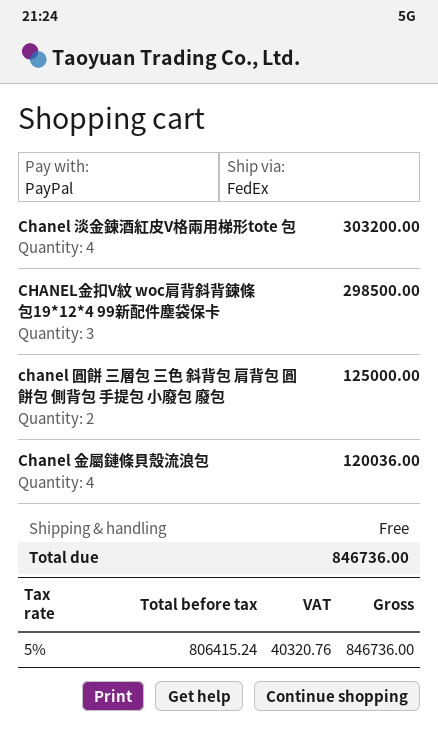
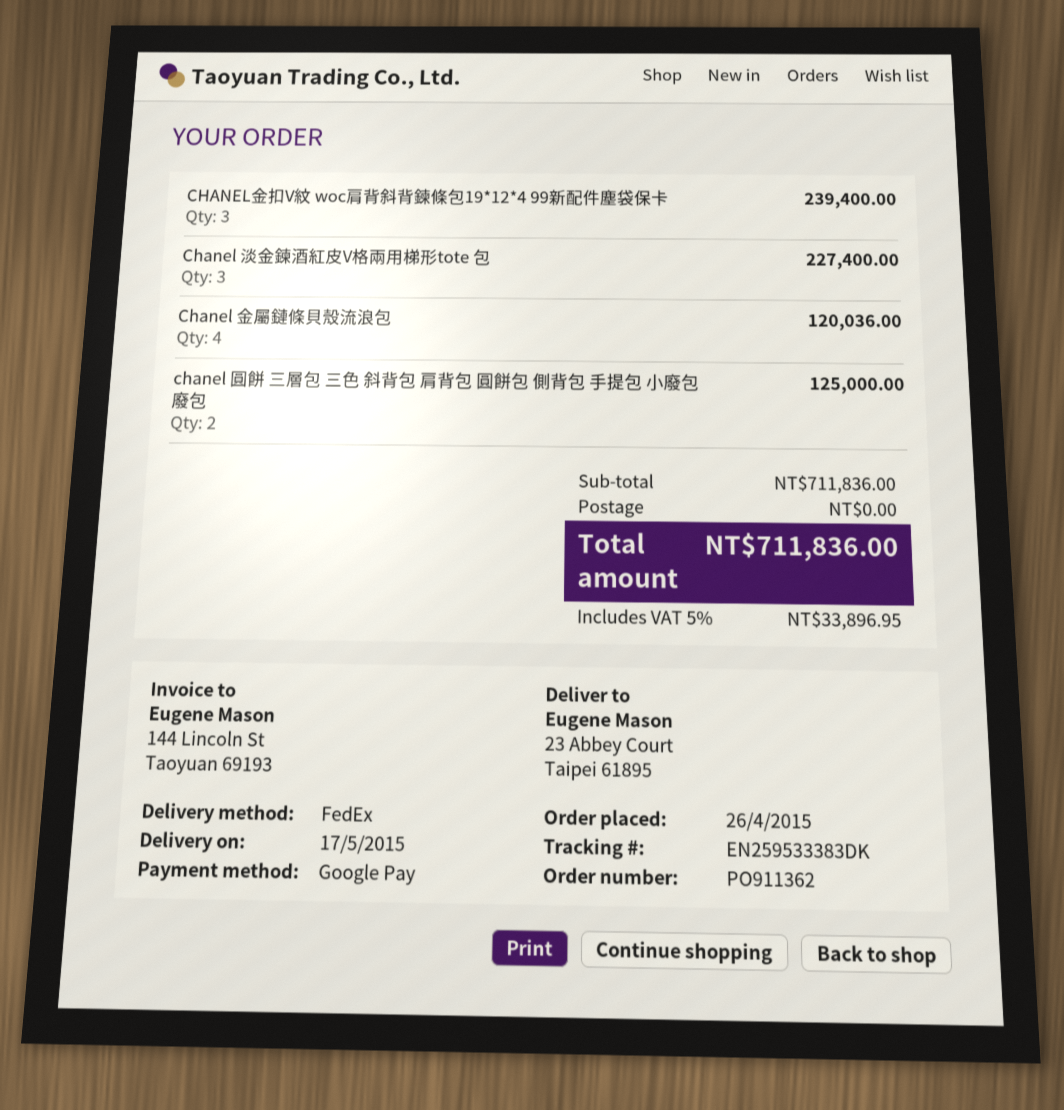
payment method: PayPal -> Google Pay
Chanel 淡金鍊酒紅皮V格兩用梯形tote 包: 4 for 303200.00 -> 3 for 227400.00
CHANEL金扣V紋 woc肩背斜背鍊條包19*12*4 99新配件塵袋保卡: 3 for 298500.00 -> 3 for 239400.00
tax: 5% = 40320.76 -> 5% = 33896.95
total: 846736.00 -> 711836.00

